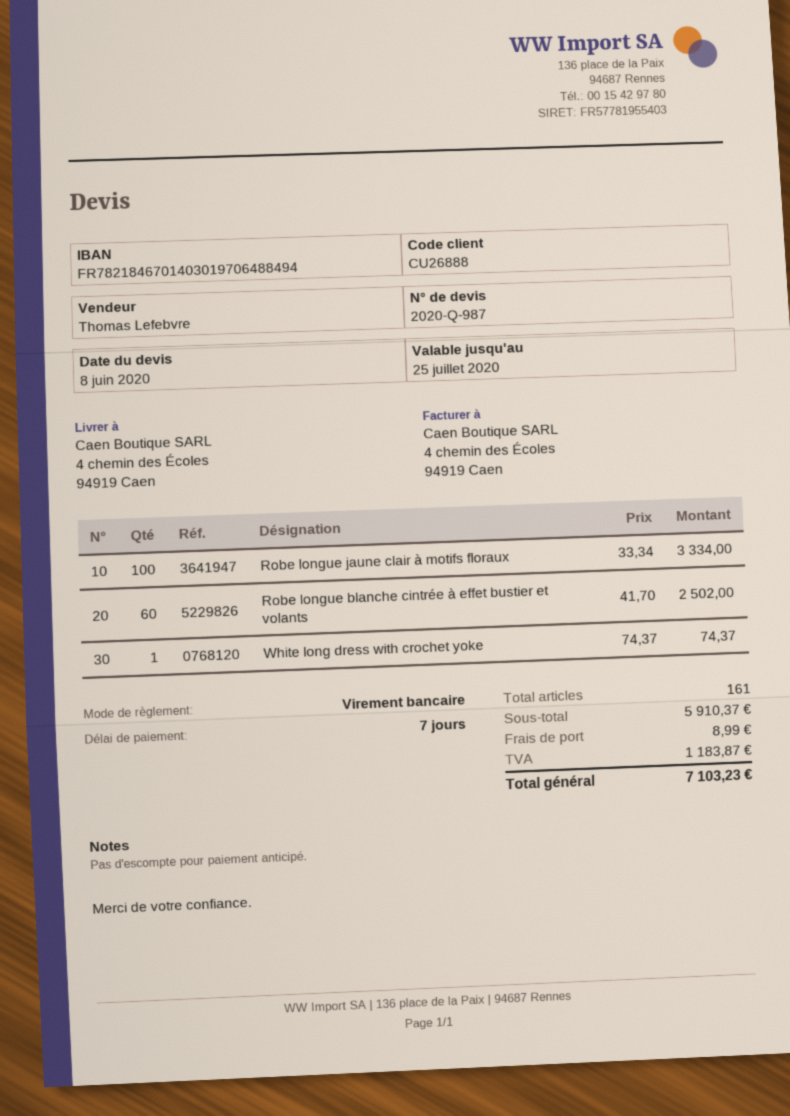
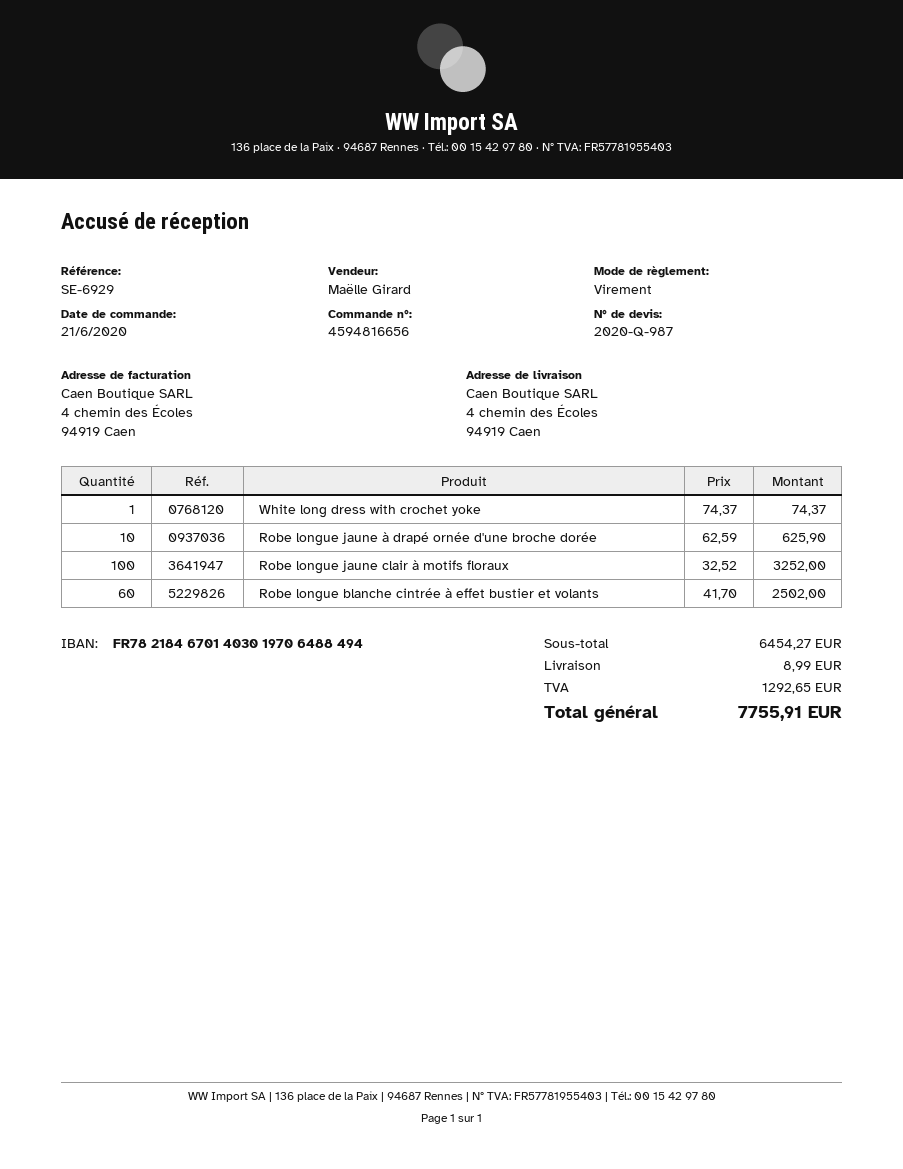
sales rep: Thomas Lefebvre -> Maëlle Girard
Robe longue jaune clair à motifs floraux: 100 x 33.34 = 3334.00 -> 100 x 32.52 = 3252.00
Robe longue jaune à drapé ornée d'une broche dorée: none -> 10 x 62.59 = 625.90
subtotal: 5910.37 -> 6454.27
tax: 1183.87 -> 1292.65
total: 7103.23 -> 7755.91

